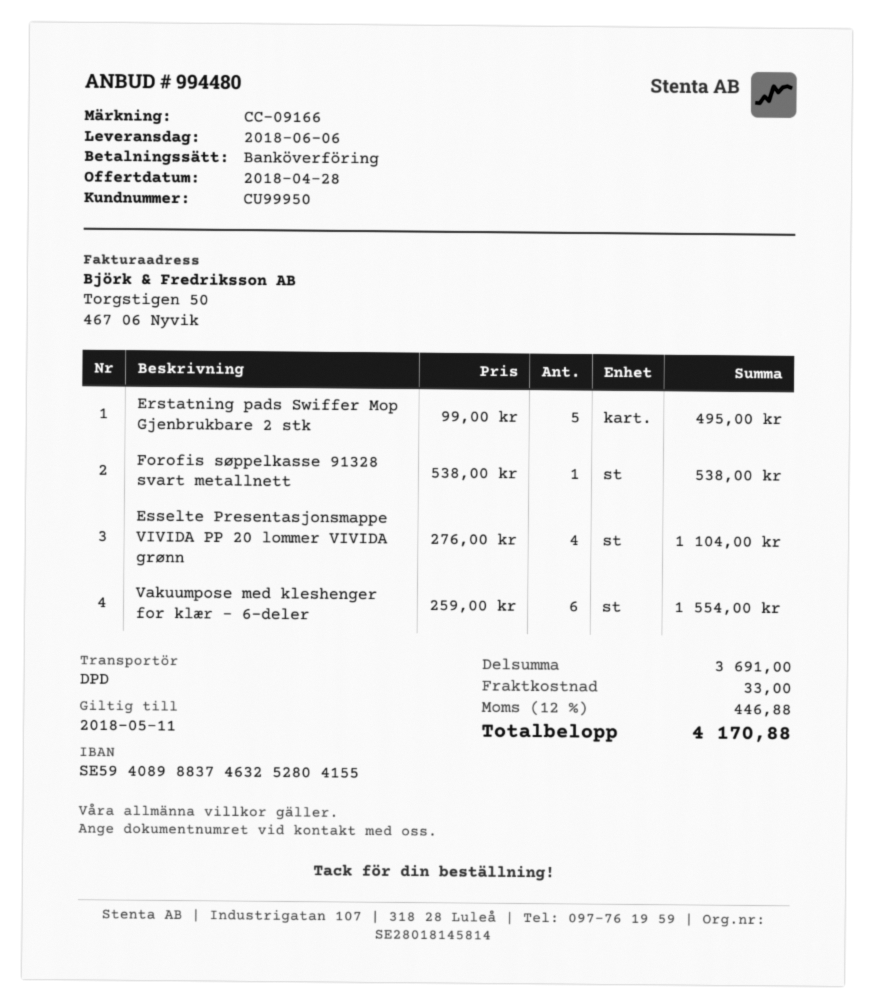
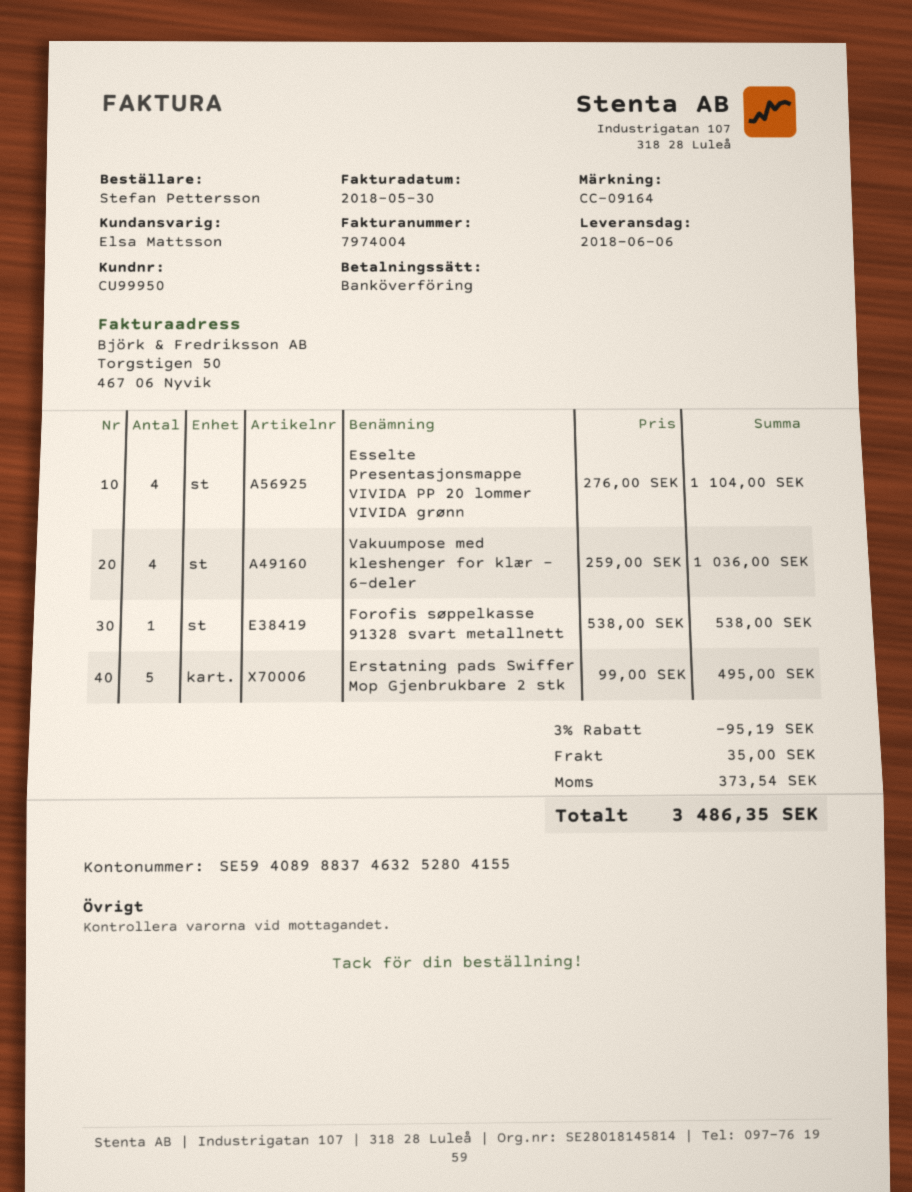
reference: CC-09166 -> CC-09164
Vakuumpose med kleshenger for klær - 6-deler: 6 x 259.00 = 1554.00 -> 4 x 259.00 = 1036.00
discount: none -> 3% = 95.19
shipping: 33.00 -> 35.00
tax: 446.88 -> 373.54
total: 4170.88 -> 3486.35

